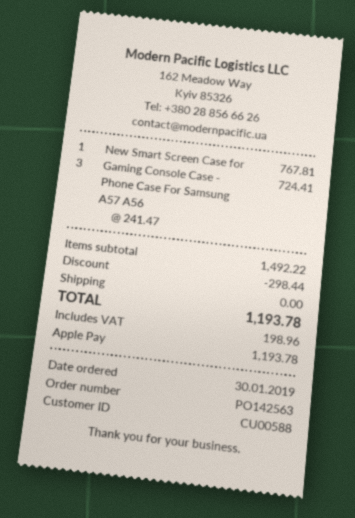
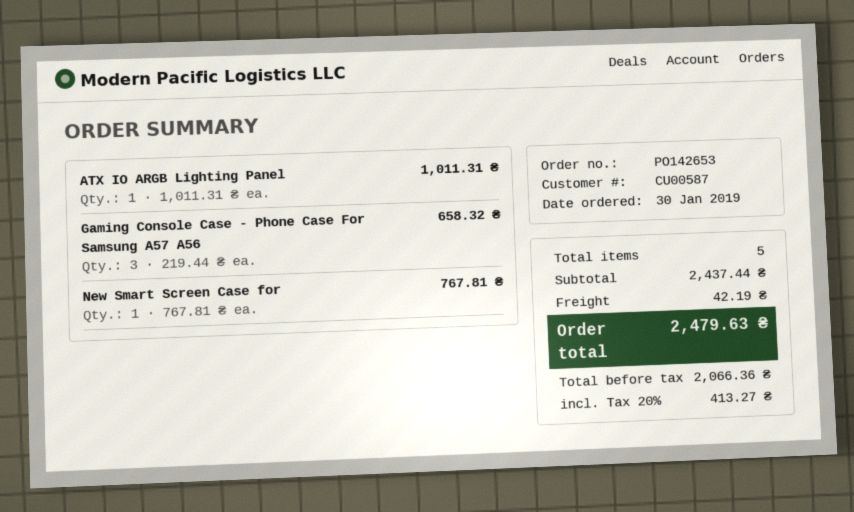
order number: PO142563 -> PO142653
customer number: CU00588 -> CU00587
Gaming Console Case - Phone Case For Samsung A57 A56: 3 x 241.47 = 724.41 -> 3 x 219.44 = 658.32
ATX IO ARGB Lighting Panel: none -> 1 x 1011.31 = 1011.31
subtotal: 1492.22 -> 2437.44
discount: 298.44 -> none
shipping: 0.00 -> 42.19
tax: 198.96 -> 413.27
total: 1193.78 -> 2479.63

